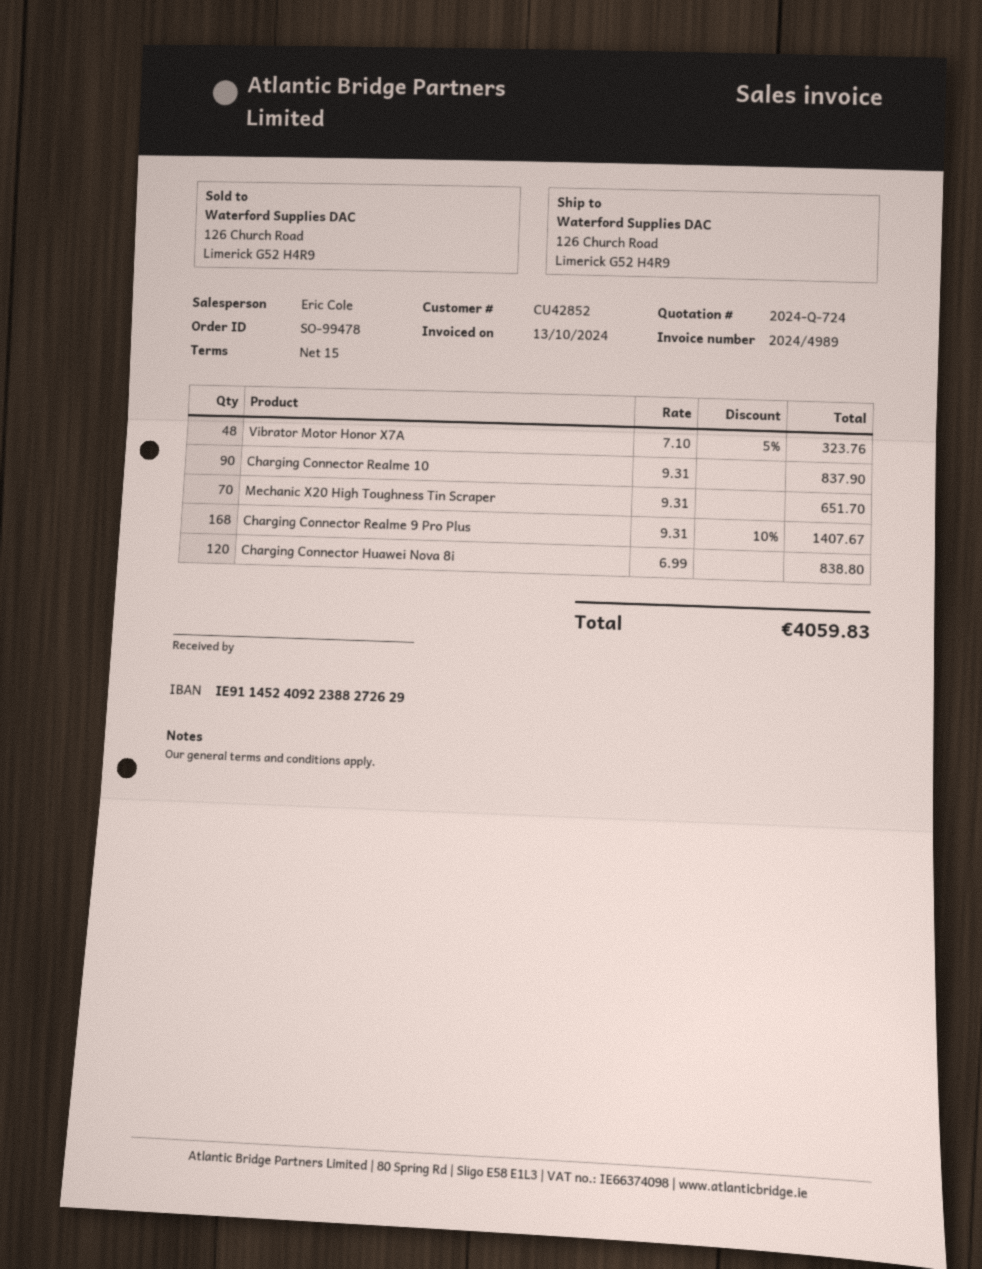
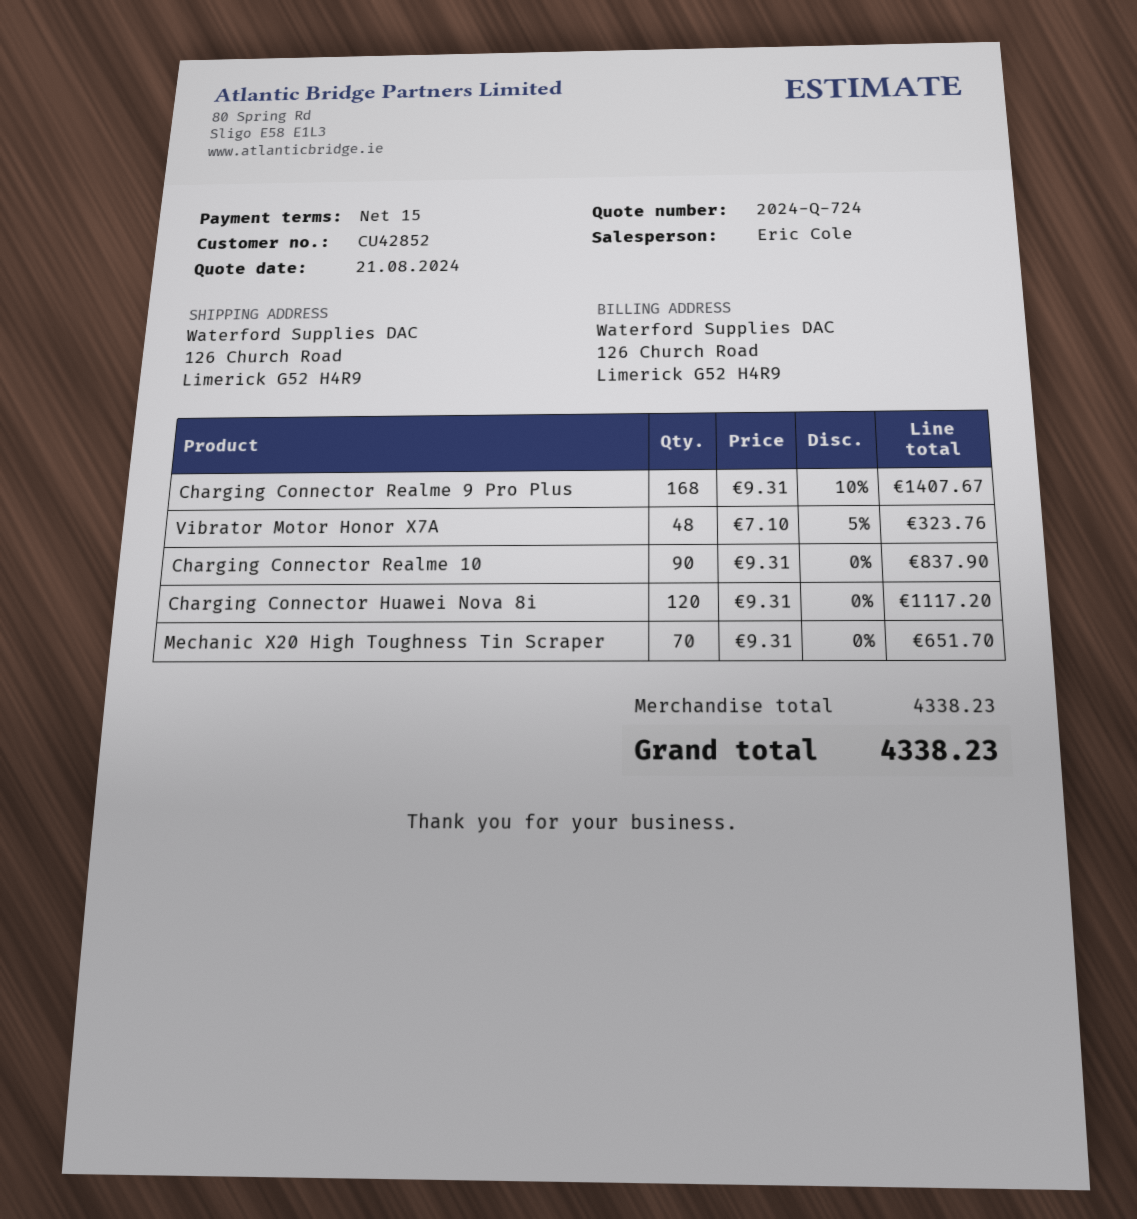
Charging Connector Huawei Nova 8i: 120 x 6.99 = 838.80 -> 120 x 9.31 = 1117.20
total: 4059.83 -> 4338.23

